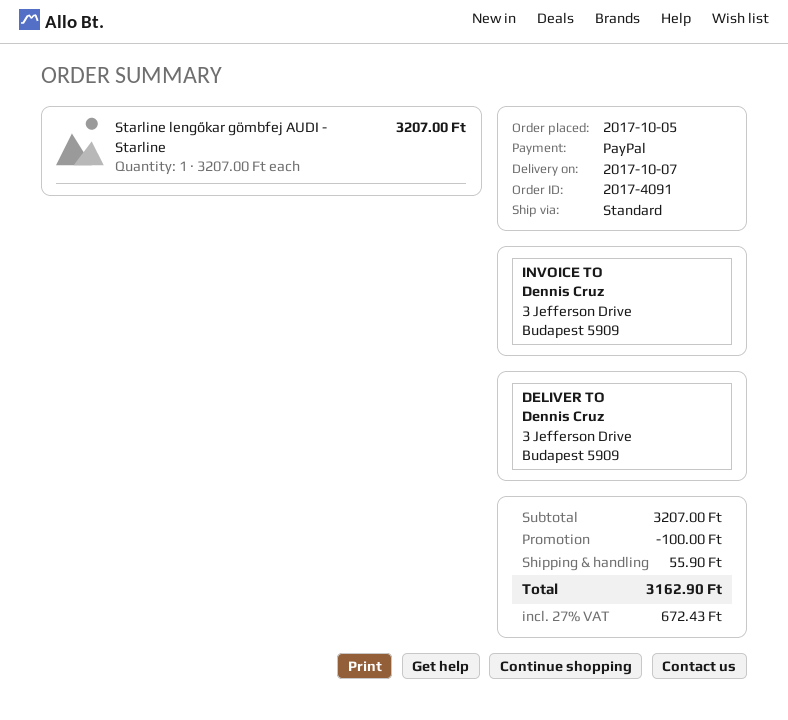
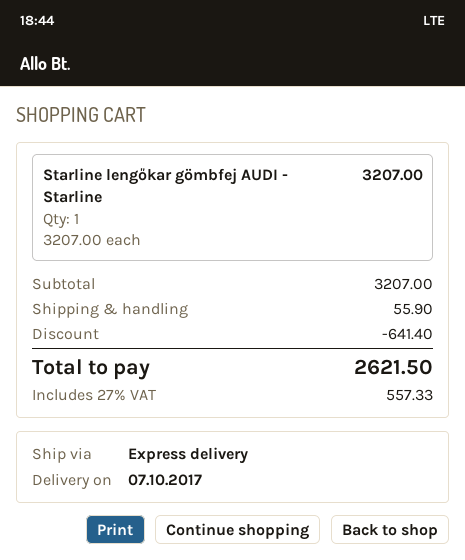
shipping method: standard -> express
discount: 100.00 -> 641.40
tax: 27% = 672.43 -> 27% = 557.33
total: 3162.90 -> 2621.50

